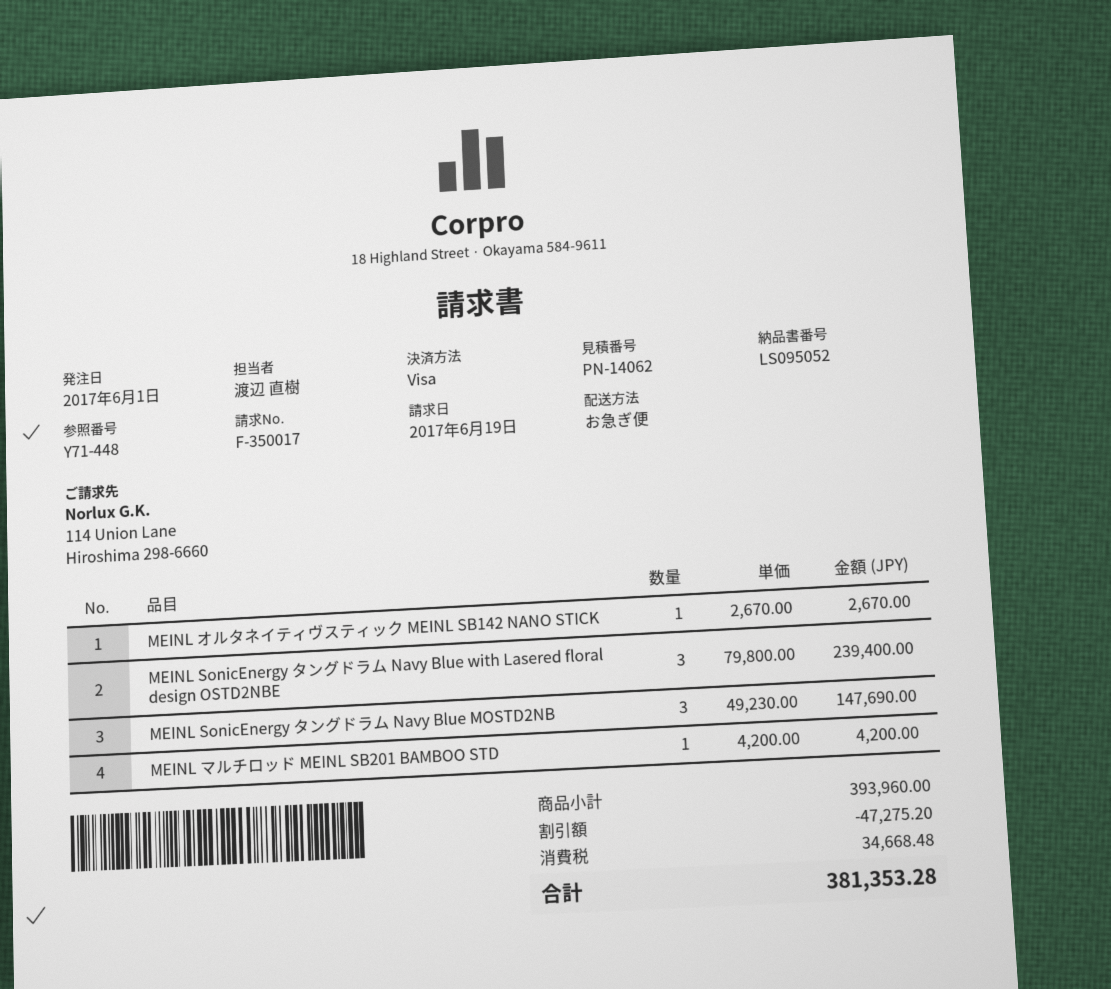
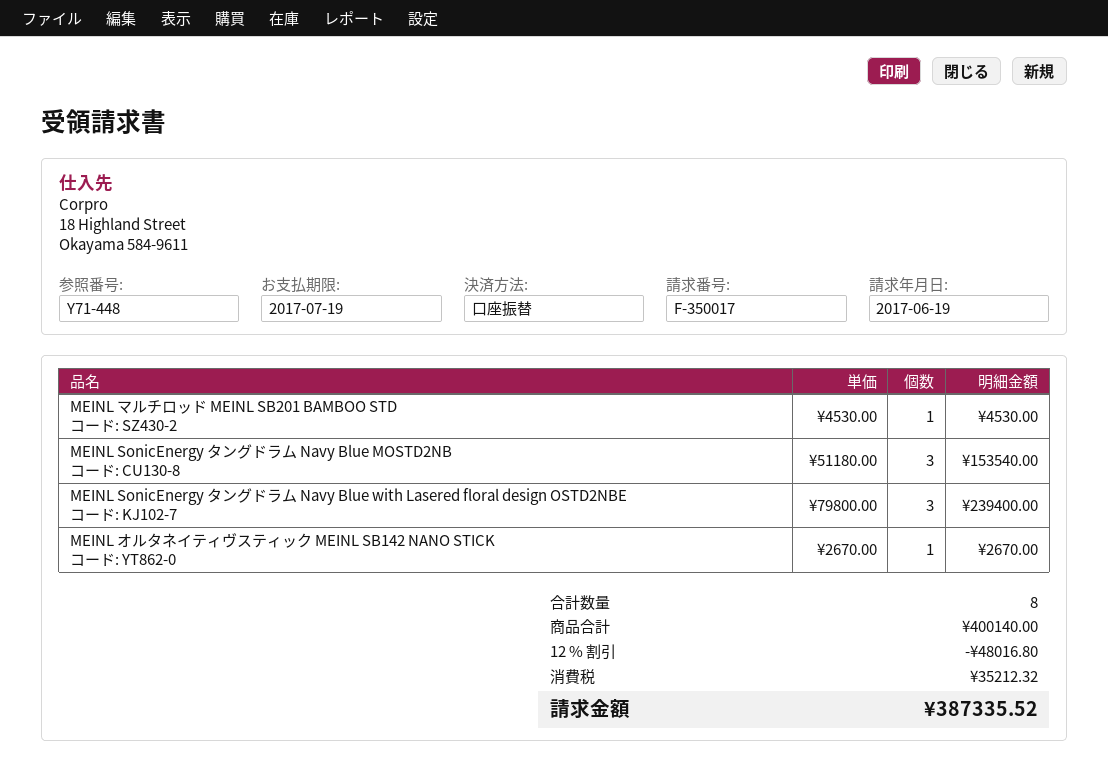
payment method: Visa -> direct debit
MEINL SonicEnergy タングドラム Navy Blue MOSTD2NB: 3 x 49230.00 = 147690.00 -> 3 x 51180.00 = 153540.00
MEINL マルチロッド MEINL SB201 BAMBOO STD: 1 x 4200.00 = 4200.00 -> 1 x 4530.00 = 4530.00
subtotal: 393960.00 -> 400140.00
discount: 47275.20 -> 48016.80
tax: 34668.48 -> 35212.32
total: 381353.28 -> 387335.52

